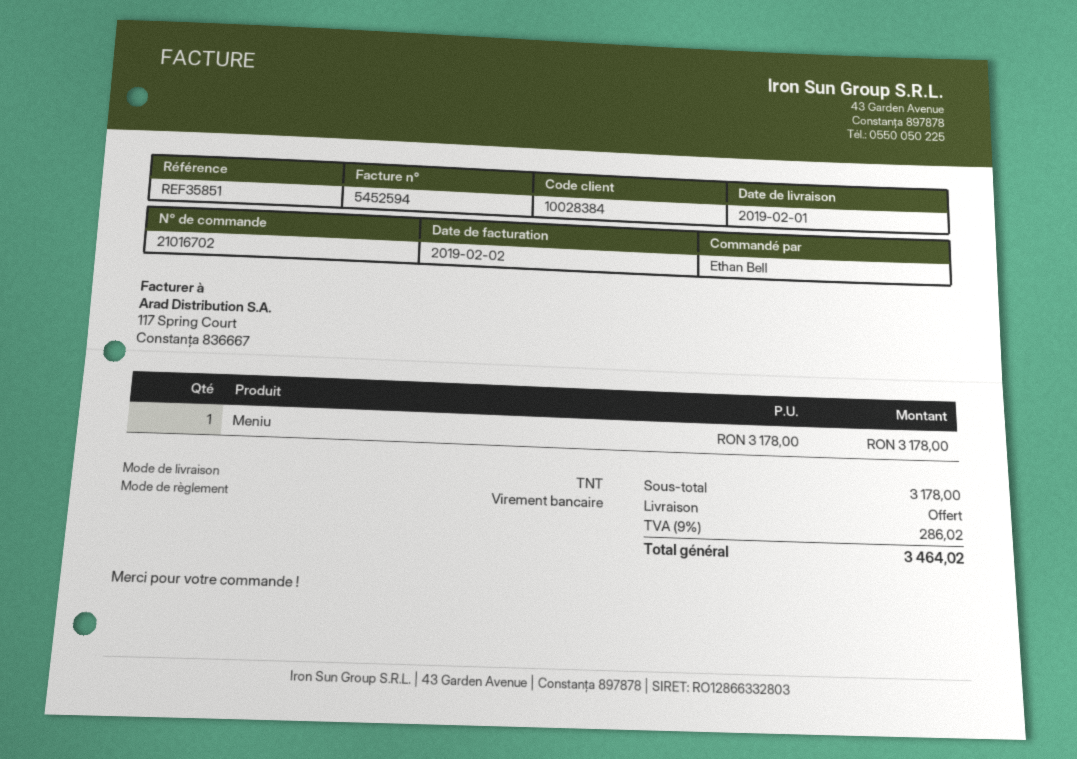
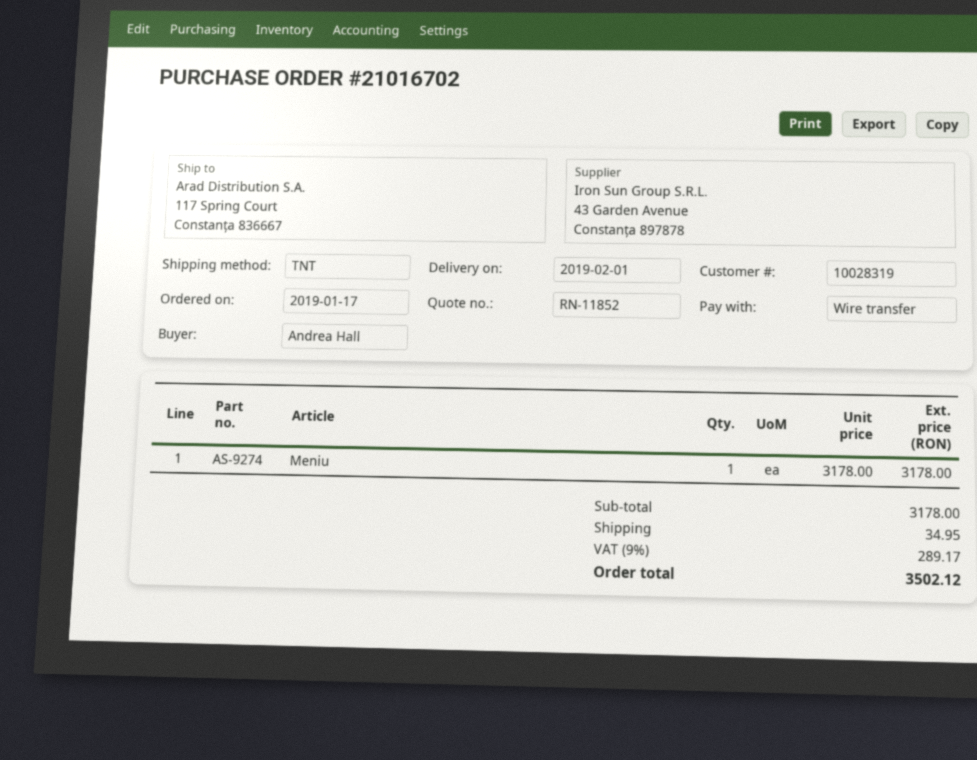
customer number: 10028384 -> 10028319
ordered by: Ethan Bell -> Andrea Hall
shipping: 0.00 -> 34.95
tax: 9% = 286.02 -> 9% = 289.17
total: 3464.02 -> 3502.12

